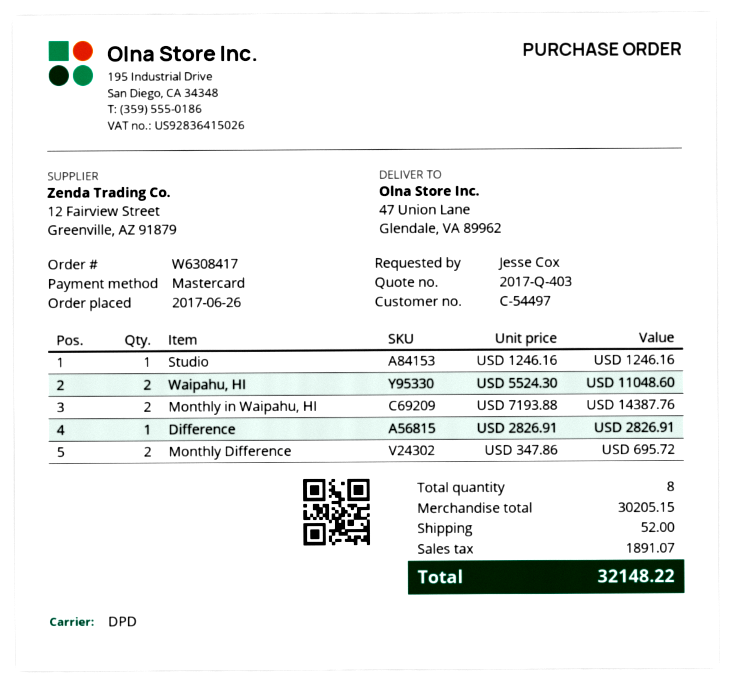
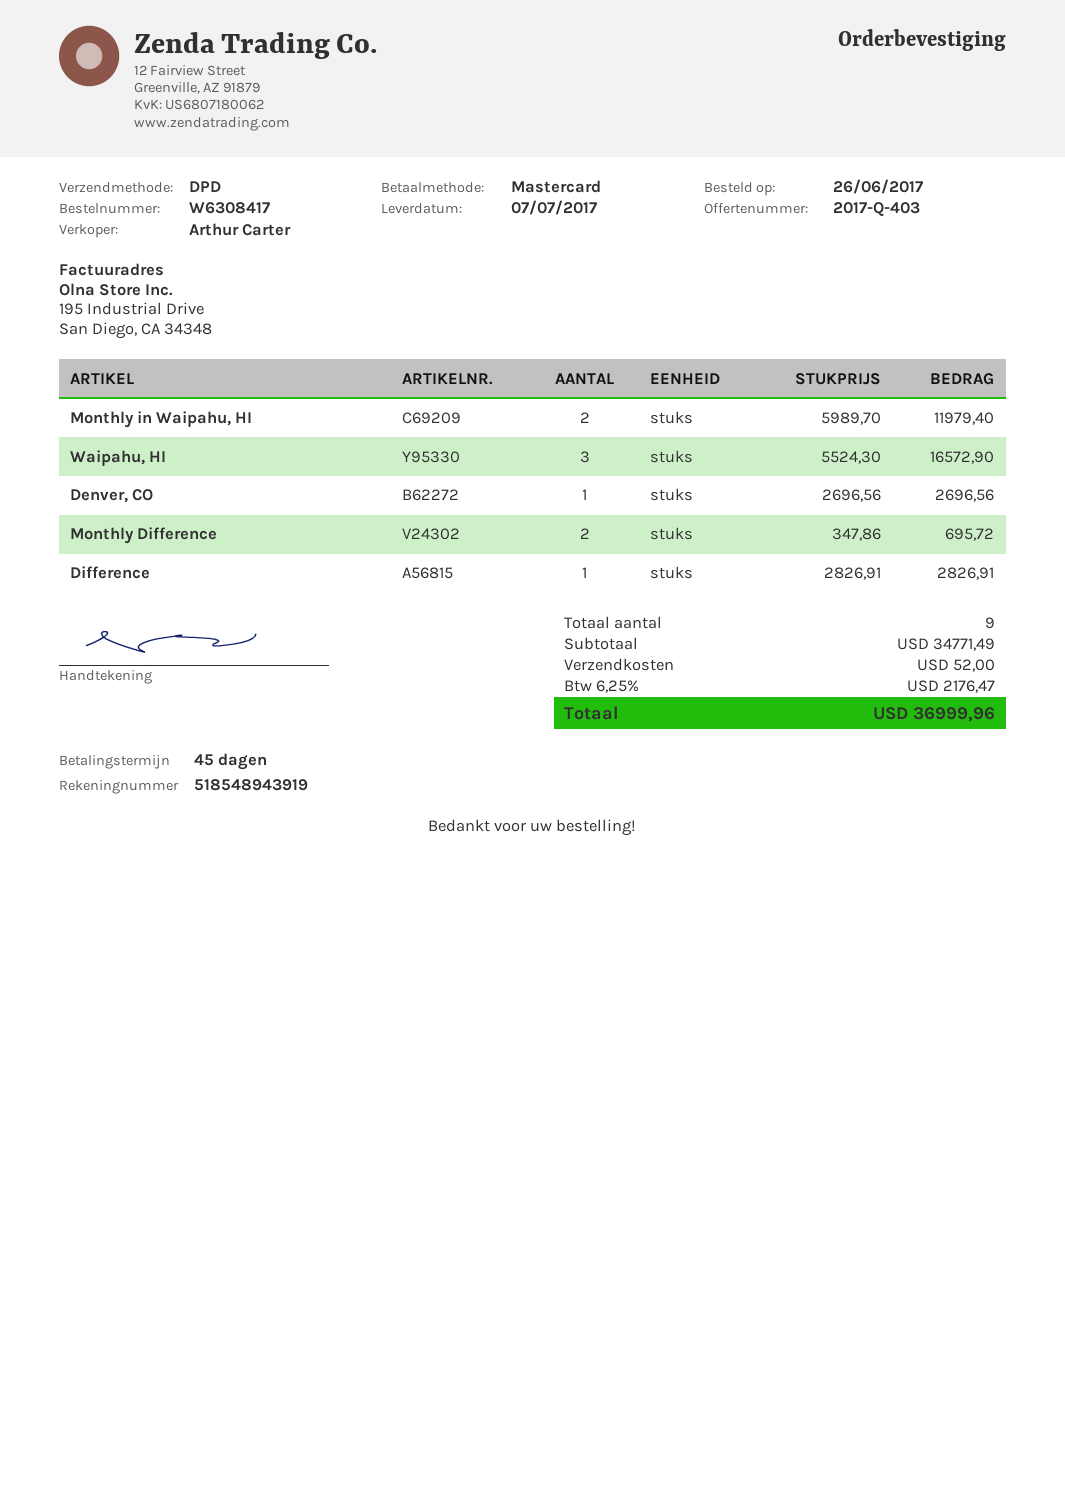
Studio: 1 x 1246.16 = 1246.16 -> none
Waipahu, HI: 2 x 5524.30 = 11048.60 -> 3 x 5524.30 = 16572.90
Monthly in Waipahu, HI: 2 x 7193.88 = 14387.76 -> 2 x 5989.70 = 11979.40
Denver, CO: none -> 1 x 2696.56 = 2696.56
total quantity: 8 -> 9
subtotal: 30205.15 -> 34771.49
tax: 1891.07 -> 2176.47
total: 32148.22 -> 36999.96

